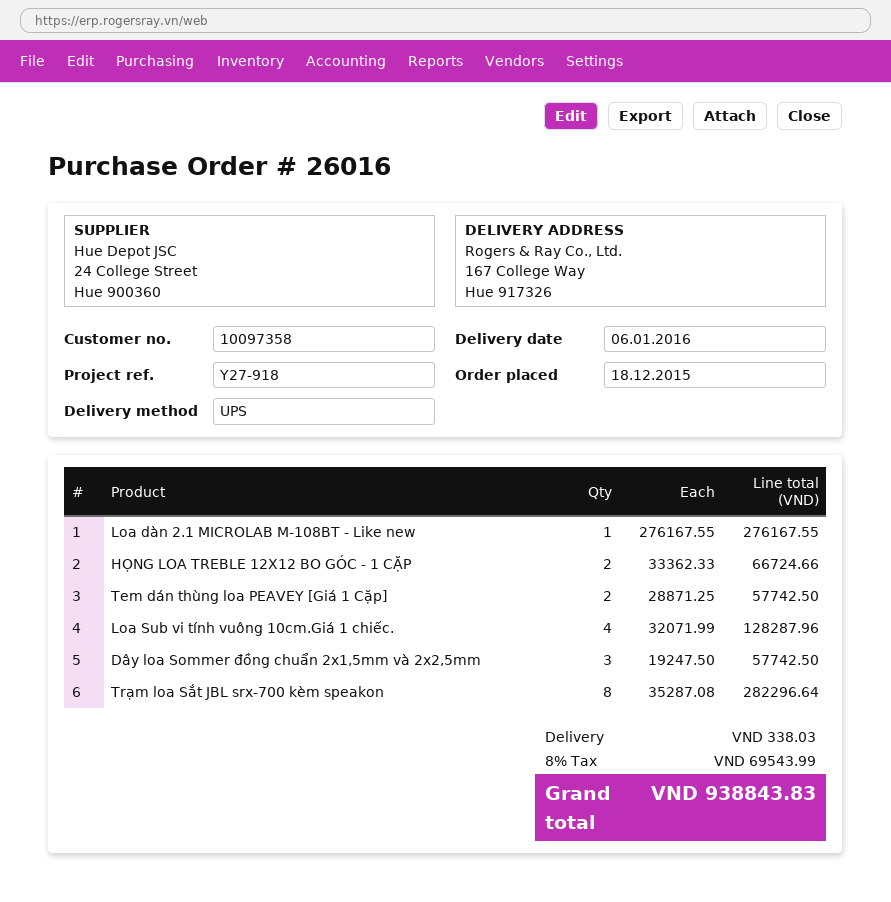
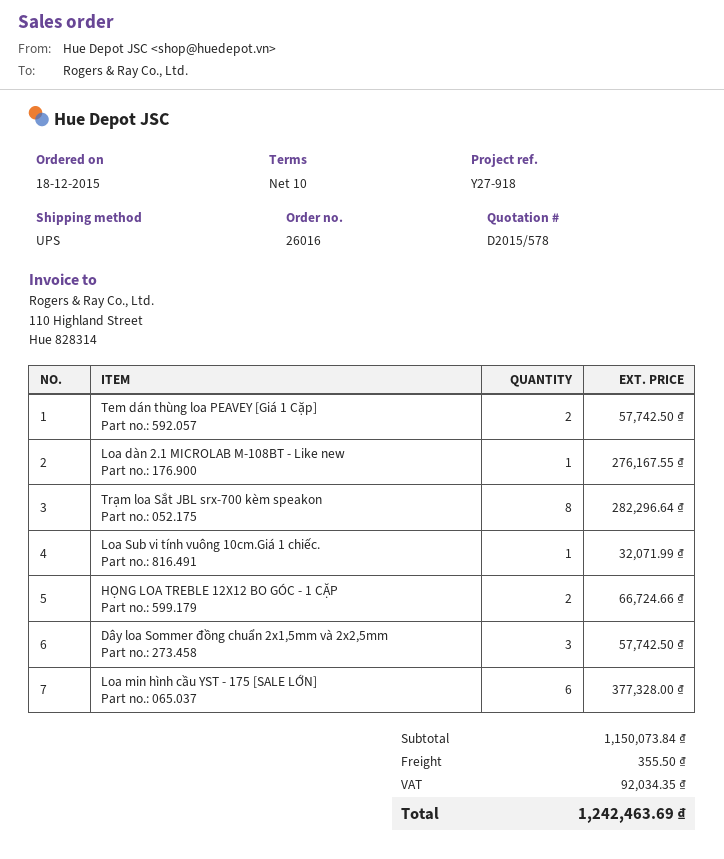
Loa Sub vi tính vuông 10cm.Giá 1 chiếc.: 4 for 128287.96 -> 1 for 32071.99
Loa min hình cầu YST - 175 [SALE LỚN]: none -> 6 for 377328.00
shipping: 338.03 -> 355.50
tax: 69543.99 -> 92034.35
total: 938843.83 -> 1242463.69

